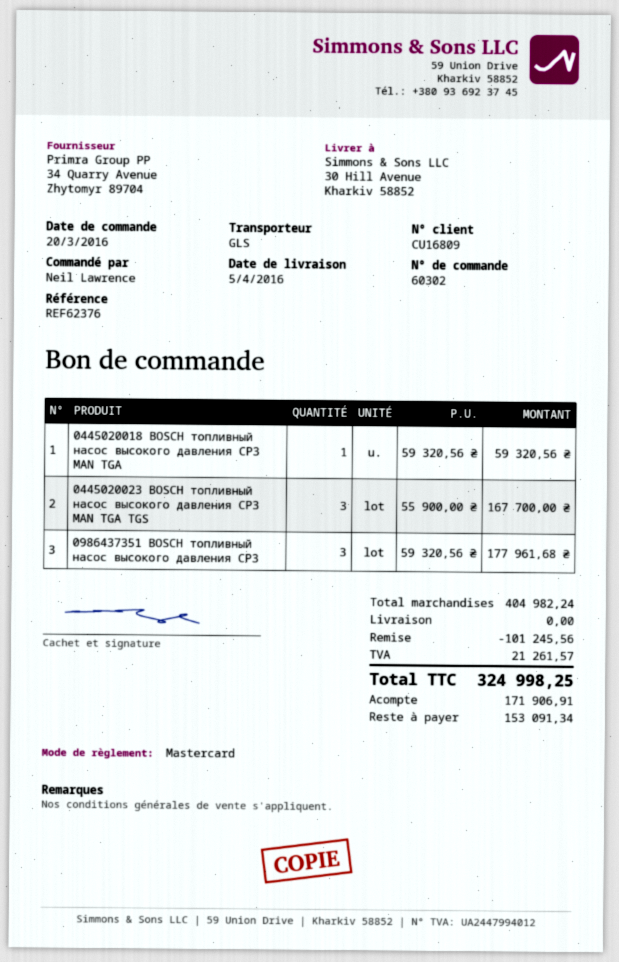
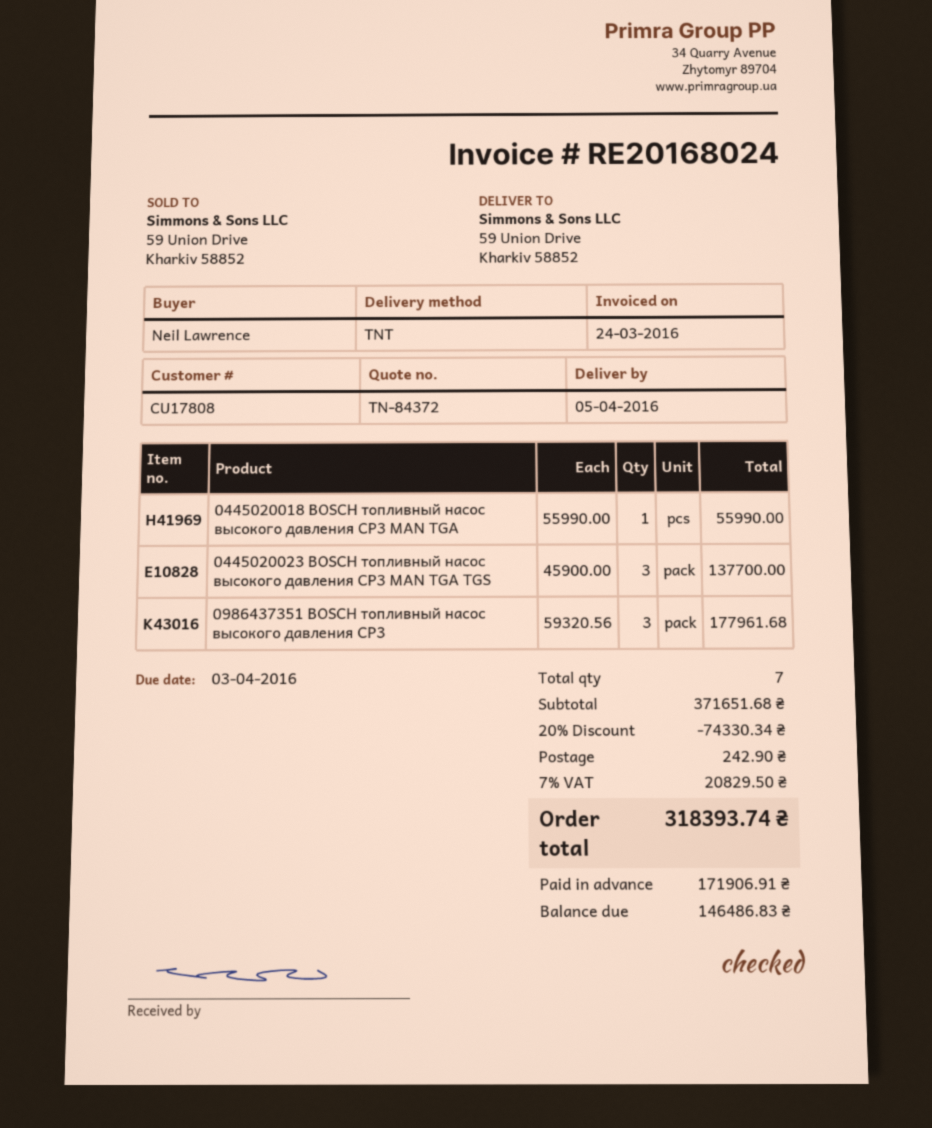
customer number: CU16809 -> CU17808
shipping method: GLS -> TNT
ship to: 30 Hill Avenue, Kharkiv 58852 -> 59 Union Drive, Kharkiv 58852
0445020018 BOSCH топливный насос высокого давления CP3 MAN TGA: 1 x 59320.56 = 59320.56 -> 1 x 55990.00 = 55990.00
0445020023 BOSCH топливный насос высокого давления CP3 MAN TGA TGS: 3 x 55900.00 = 167700.00 -> 3 x 45900.00 = 137700.00
subtotal: 404982.24 -> 371651.68
discount: 101245.56 -> 74330.34
shipping: 0.00 -> 242.90
tax: 21261.57 -> 20829.50
total: 324998.25 -> 318393.74
balance: 153091.34 -> 146486.83

